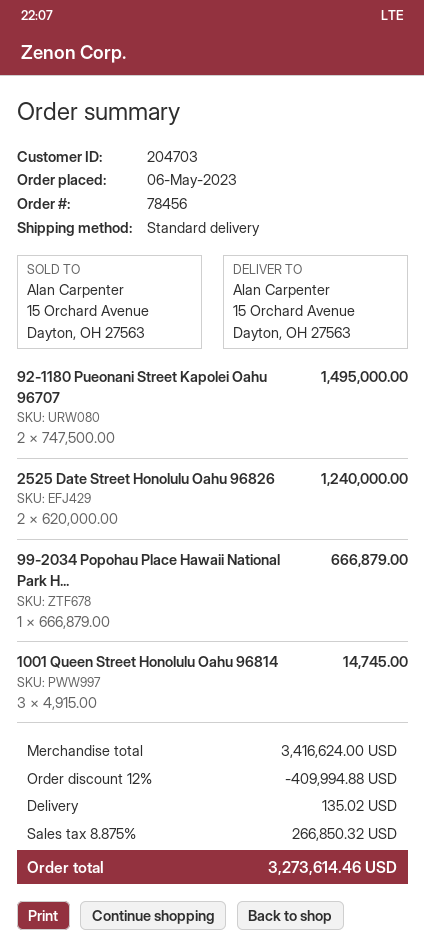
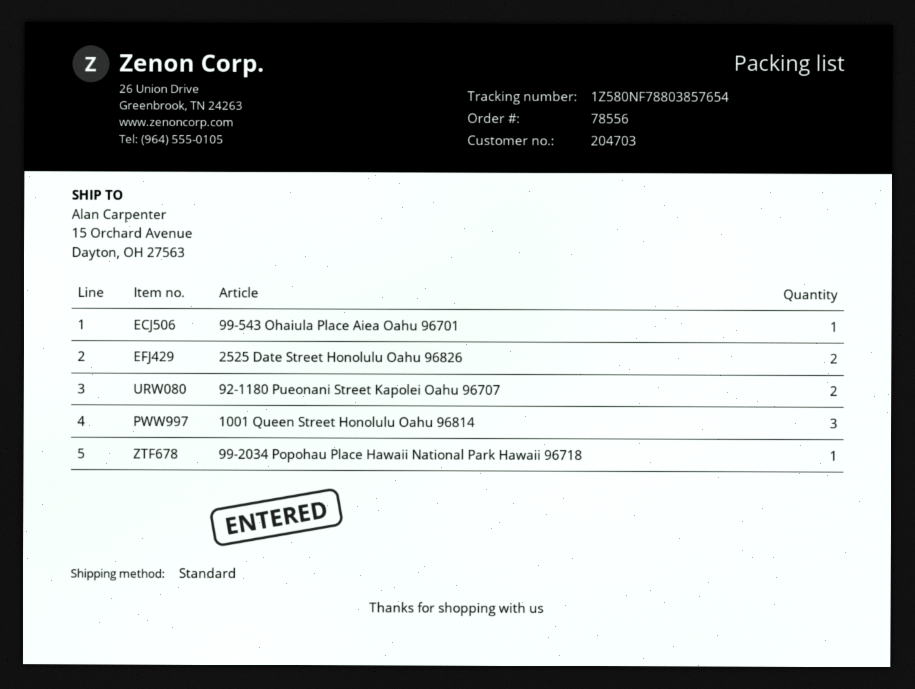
order number: 78456 -> 78556
99-543 Ohaiula Place Aiea Oahu 96701: none -> 1

